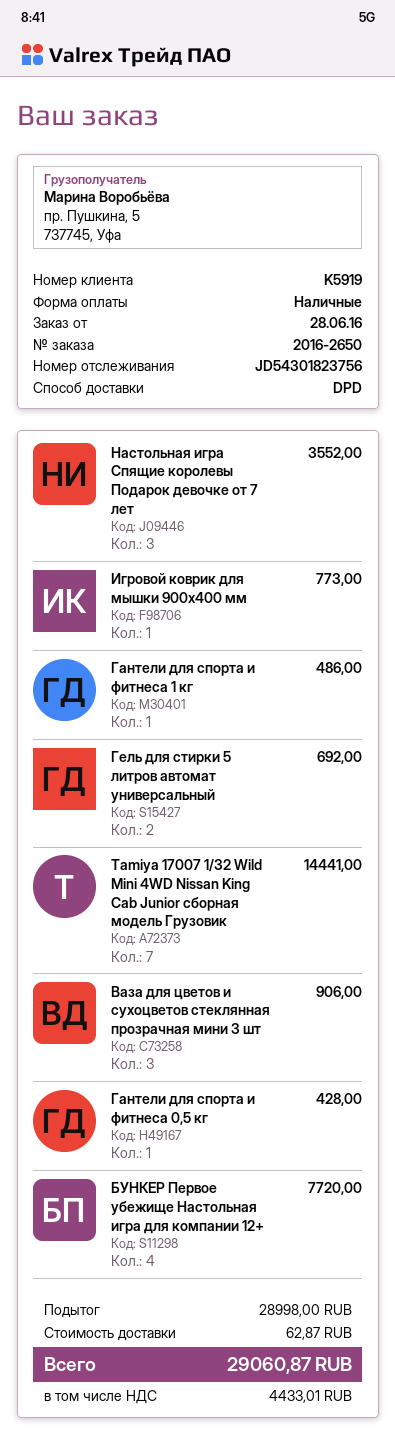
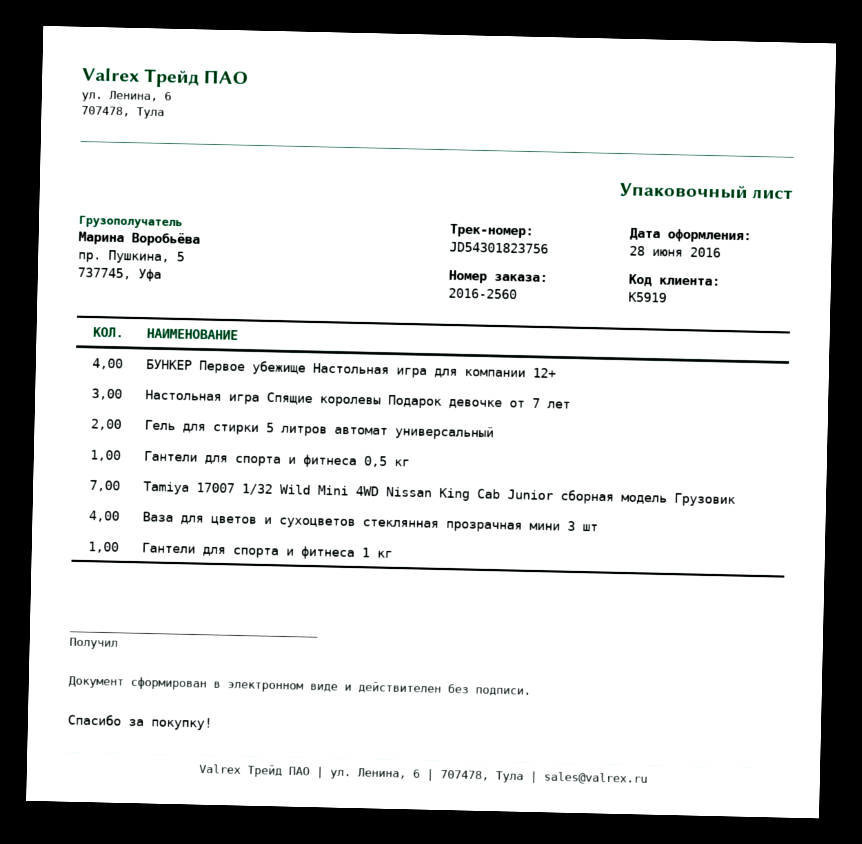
order number: 2016-2650 -> 2016-2560
Игровой коврик для мышки 900х400 мм: 1 -> none
Ваза для цветов и сухоцветов стеклянная прозрачная мини 3 шт: 3 -> 4

